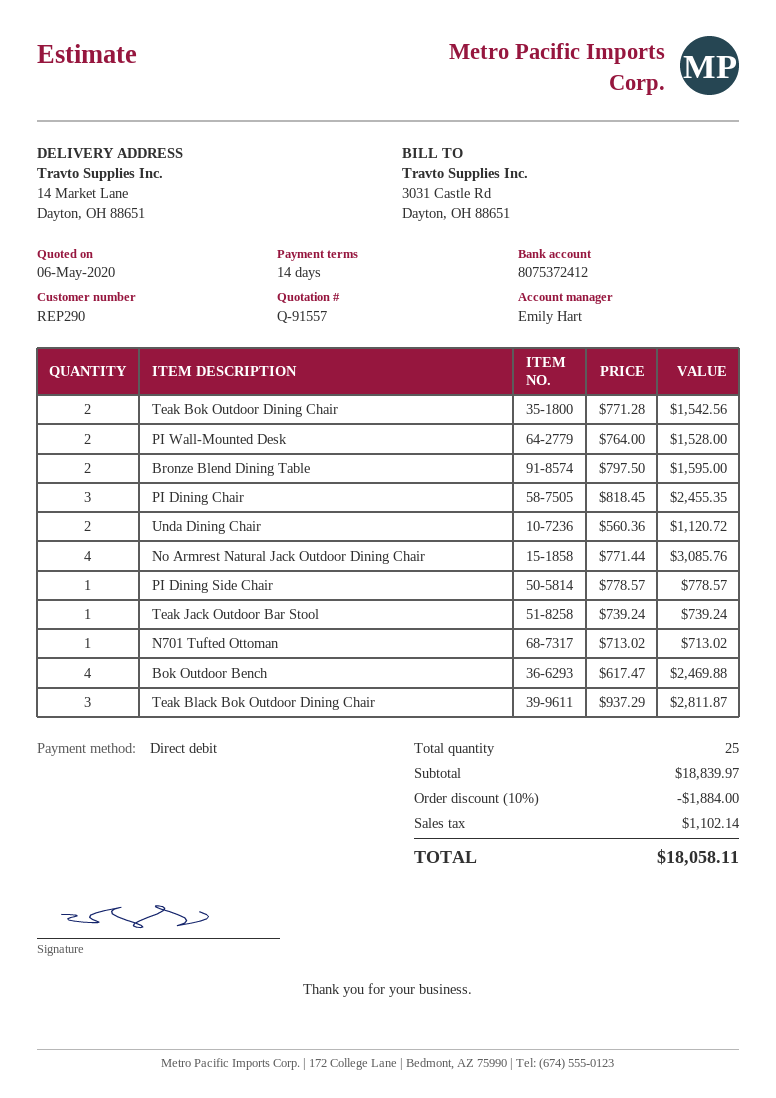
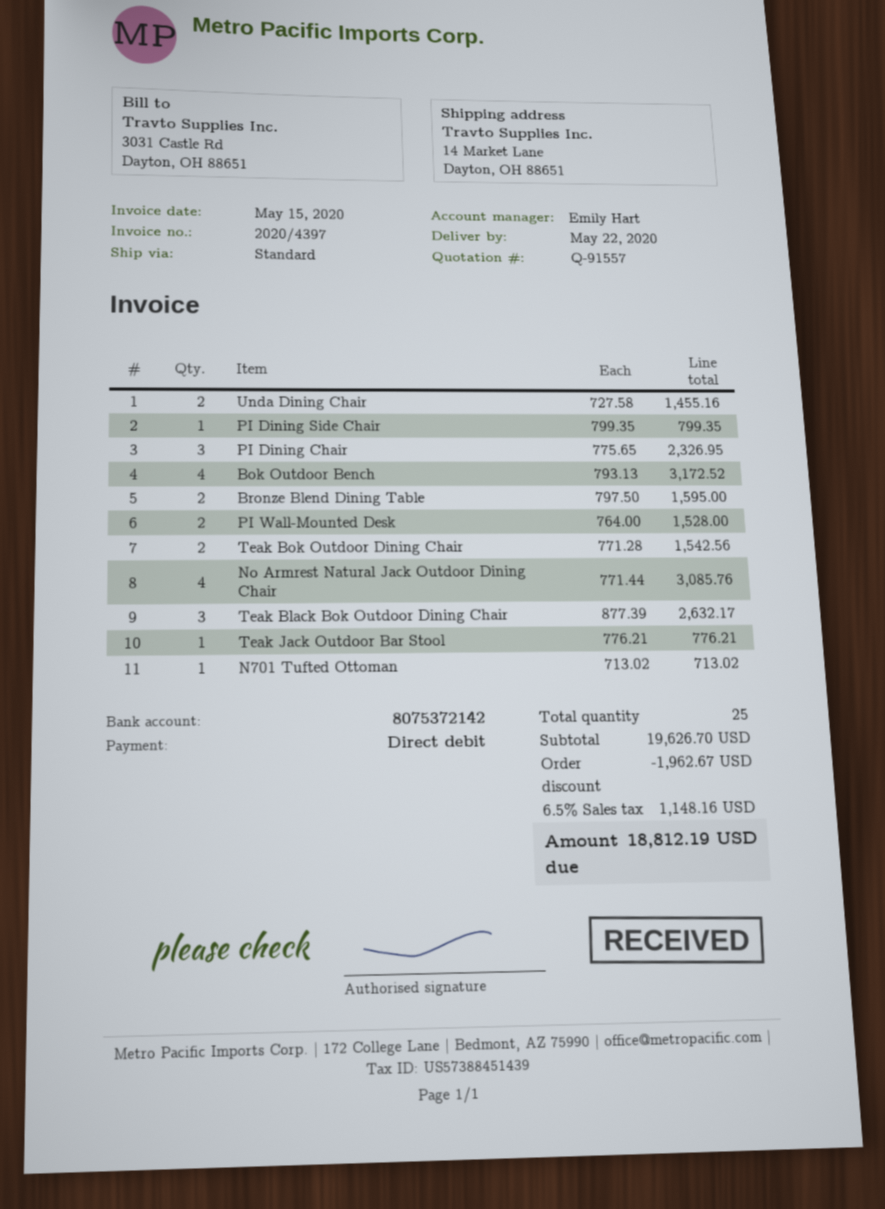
bank account: 8075372412 -> 8075372142
PI Dining Chair: 3 x 818.45 = 2455.35 -> 3 x 775.65 = 2326.95
Unda Dining Chair: 2 x 560.36 = 1120.72 -> 2 x 727.58 = 1455.16
PI Dining Side Chair: 1 x 778.57 = 778.57 -> 1 x 799.35 = 799.35
Teak Jack Outdoor Bar Stool: 1 x 739.24 = 739.24 -> 1 x 776.21 = 776.21
Bok Outdoor Bench: 4 x 617.47 = 2469.88 -> 4 x 793.13 = 3172.52
Teak Black Bok Outdoor Dining Chair: 3 x 937.29 = 2811.87 -> 3 x 877.39 = 2632.17
subtotal: 18839.97 -> 19626.70
discount: 1884.00 -> 1962.67
tax: 1102.14 -> 1148.16
total: 18058.11 -> 18812.19

